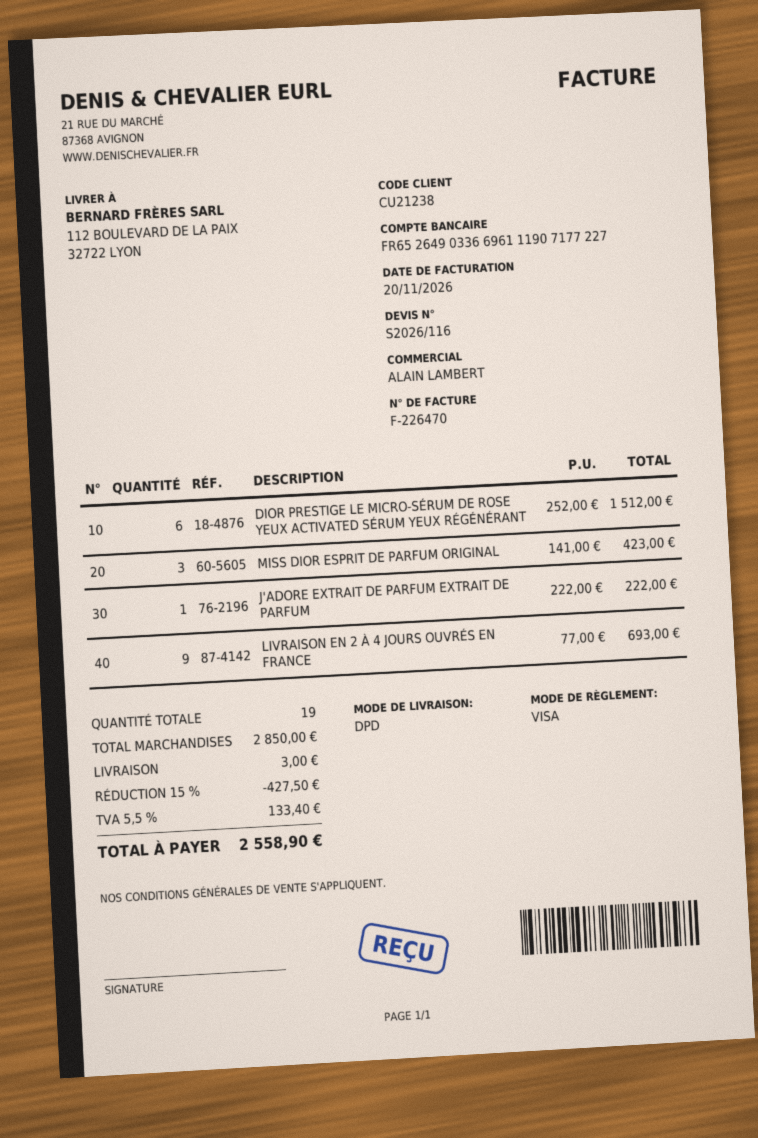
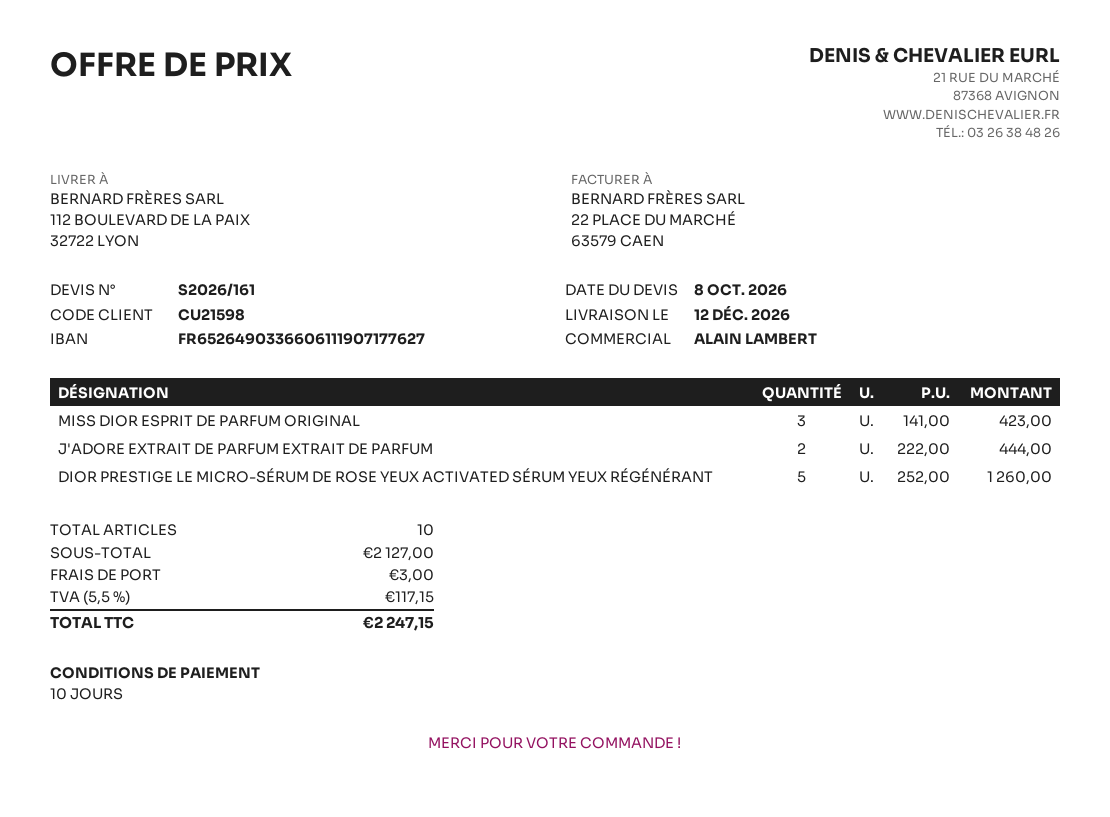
quote number: S2026/116 -> S2026/161
customer number: CU21238 -> CU21598
bank account: FR6526490336696111907177227 -> FR6526490336606111907177627
DIOR PRESTIGE LE MICRO-SÉRUM DE ROSE YEUX ACTIVATED SÉRUM YEUX RÉGÉNÉRANT: 6 x 252.00 = 1512.00 -> 5 x 252.00 = 1260.00
J'ADORE EXTRAIT DE PARFUM EXTRAIT DE PARFUM: 1 x 222.00 = 222.00 -> 2 x 222.00 = 444.00
LIVRAISON EN 2 À 4 JOURS OUVRÉS EN FRANCE: 9 x 77.00 = 693.00 -> none
total quantity: 19 -> 10
subtotal: 2850.00 -> 2127.00
discount: 15% = 427.50 -> none
tax: 5.5% = 133.40 -> 5.5% = 117.15
total: 2558.90 -> 2247.15

